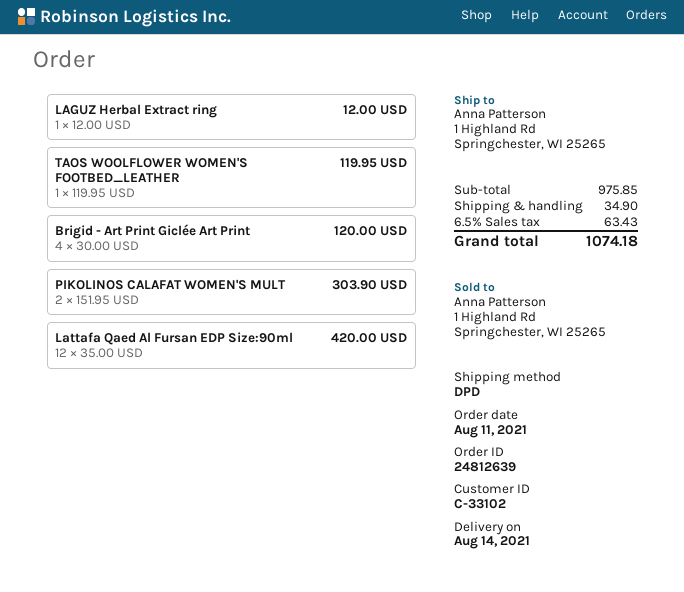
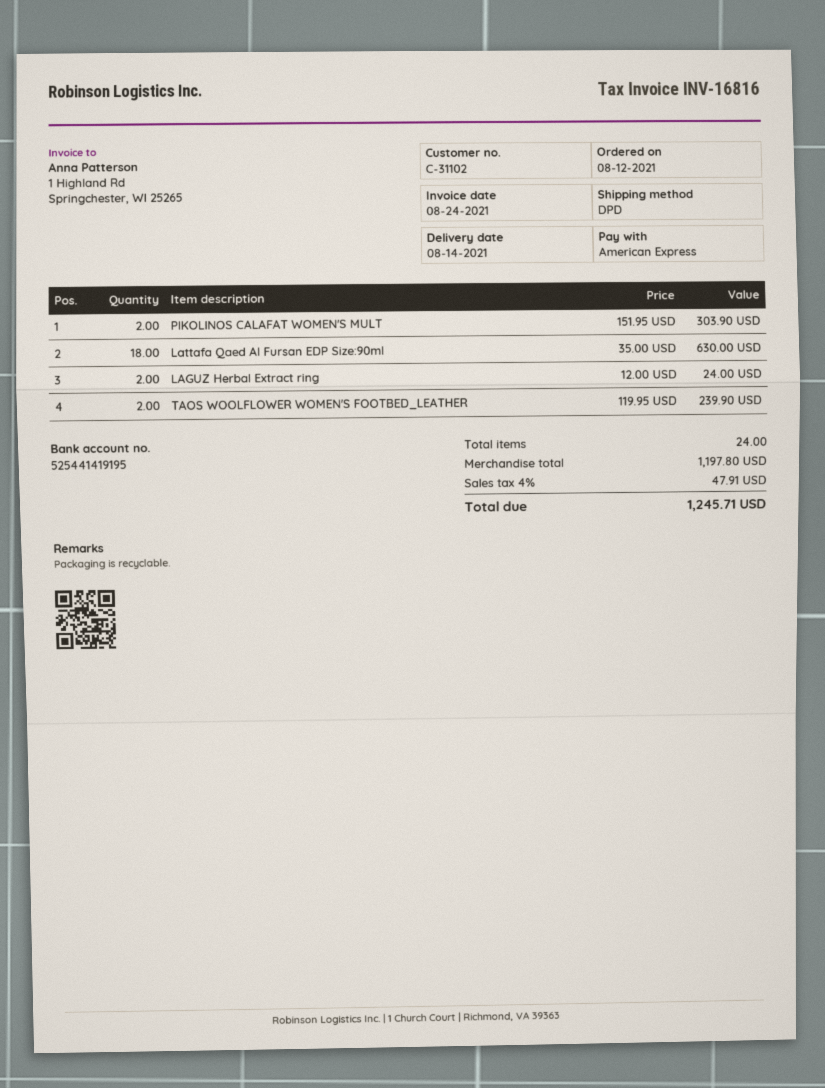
order date: 2021-08-11 -> 2021-08-12
customer number: C-33102 -> C-31102
LAGUZ Herbal Extract ring: 1 x 12.00 = 12.00 -> 2 x 12.00 = 24.00
TAOS WOOLFLOWER WOMEN'S FOOTBED_LEATHER: 1 x 119.95 = 119.95 -> 2 x 119.95 = 239.90
Brigid - Art Print Giclée Art Print: 4 x 30.00 = 120.00 -> none
Lattafa Qaed Al Fursan EDP Size:90ml: 12 x 35.00 = 420.00 -> 18 x 35.00 = 630.00
subtotal: 975.85 -> 1197.80
shipping: 34.90 -> none
tax: 6.5% = 63.43 -> 4% = 47.91
total: 1074.18 -> 1245.71

